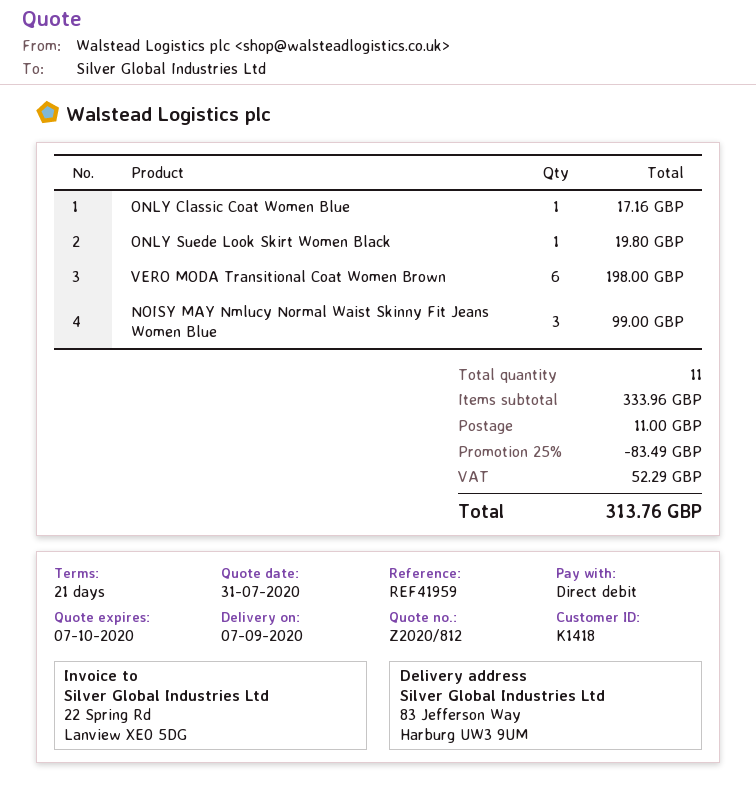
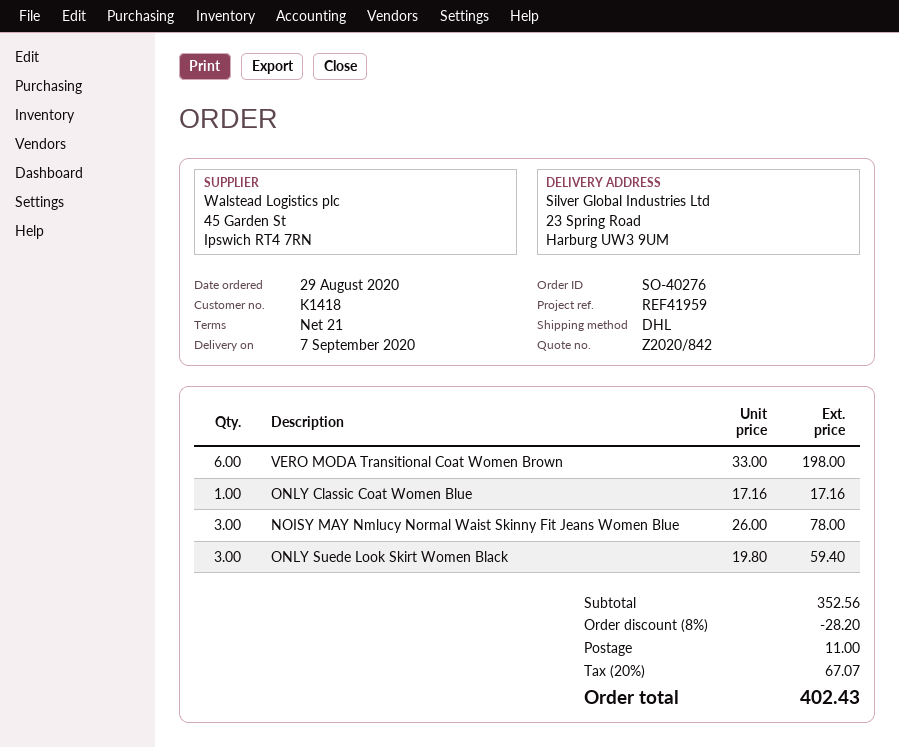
quote number: Z2020/812 -> Z2020/842
ship to: 83 Jefferson Way, Harburg UW3 9UM -> 23 Spring Road, Harburg UW3 9UM
ONLY Suede Look Skirt Women Black: 1 for 19.80 -> 3 for 59.40
NOISY MAY Nmlucy Normal Waist Skinny Fit Jeans Women Blue: 3 for 99.00 -> 3 for 78.00
subtotal: 333.96 -> 352.56
discount: 25% = 83.49 -> 8% = 28.20
tax: 52.29 -> 67.07
total: 313.76 -> 402.43

